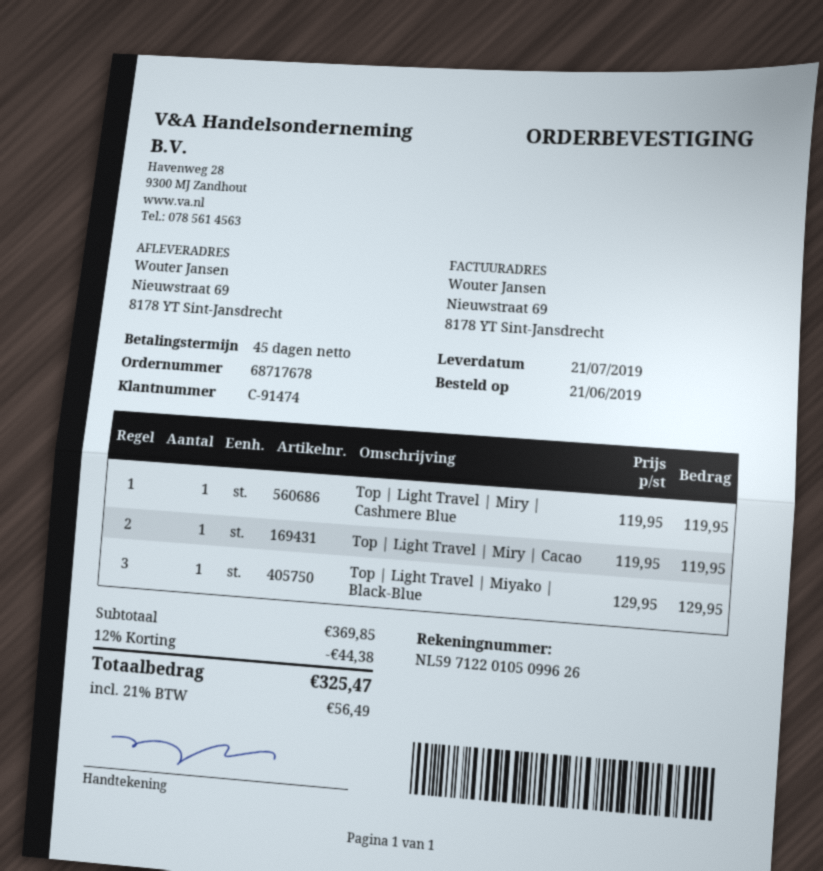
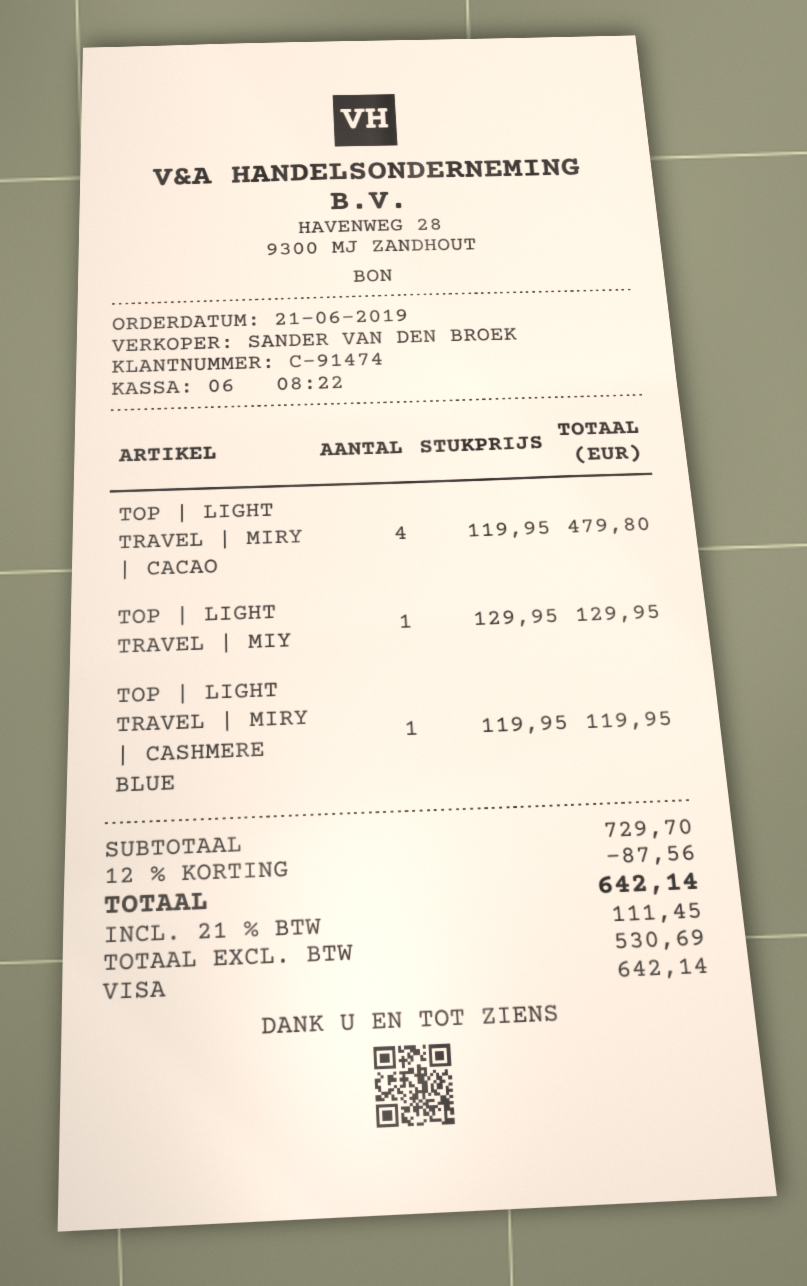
Top | Light Travel | Miry | Cacao: 1 x 119.95 = 119.95 -> 4 x 119.95 = 479.80
subtotal: 369.85 -> 729.70
discount: 12% = 44.38 -> 12% = 87.56
tax: 21% = 56.49 -> 21% = 111.45
total: 325.47 -> 642.14

